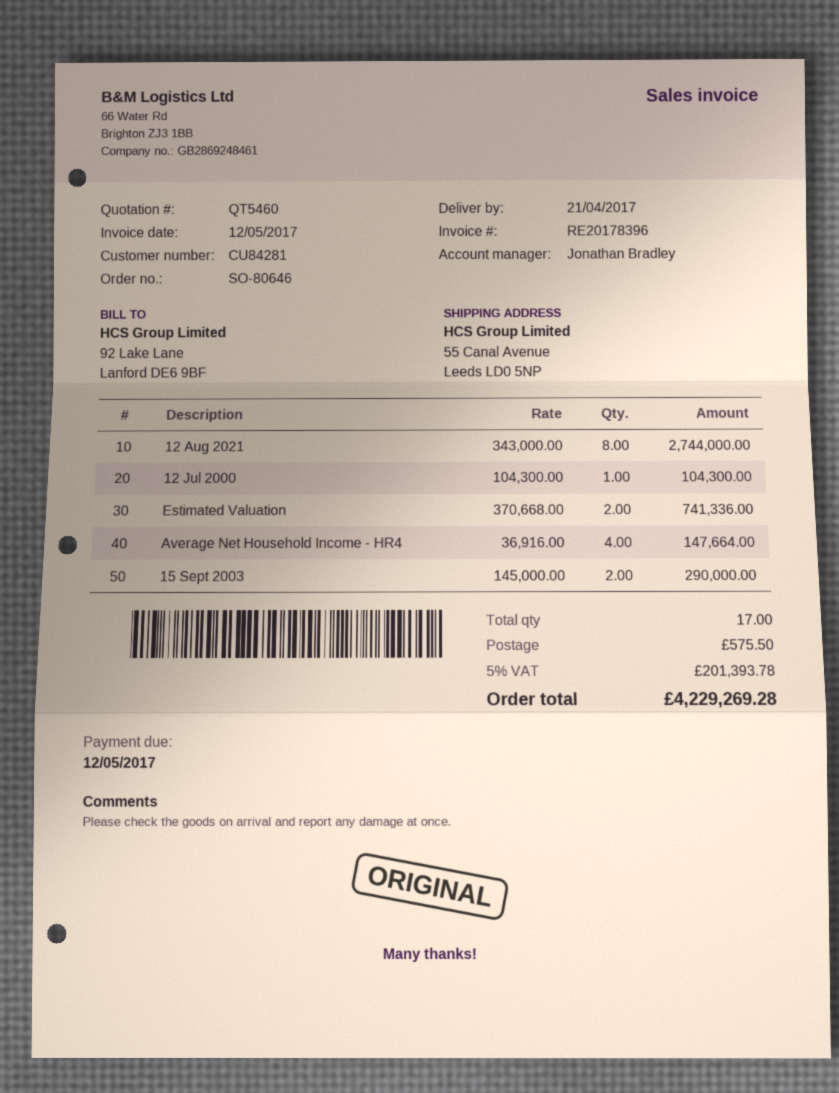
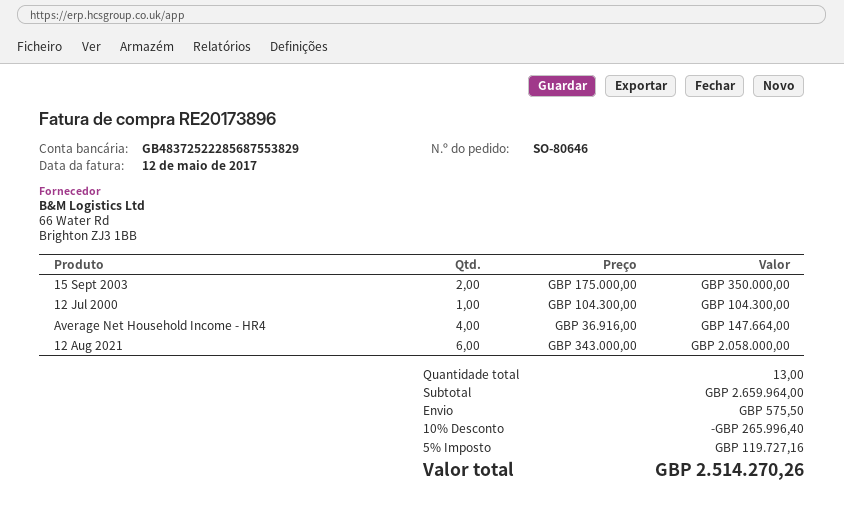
invoice number: RE20178396 -> RE20173896
12 Aug 2021: 8 x 343000.00 = 2744000.00 -> 6 x 343000.00 = 2058000.00
Estimated Valuation: 2 x 370668.00 = 741336.00 -> none
15 Sept 2003: 2 x 145000.00 = 290000.00 -> 2 x 175000.00 = 350000.00
total quantity: 17 -> 13
discount: none -> 10% = 265996.40
tax: 5% = 201393.78 -> 5% = 119727.16
total: 4229269.28 -> 2514270.26

